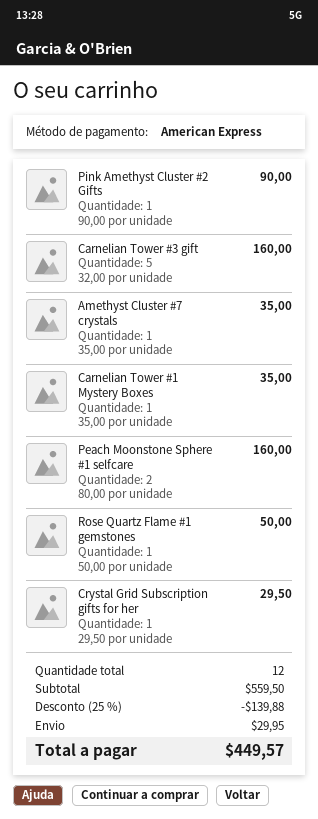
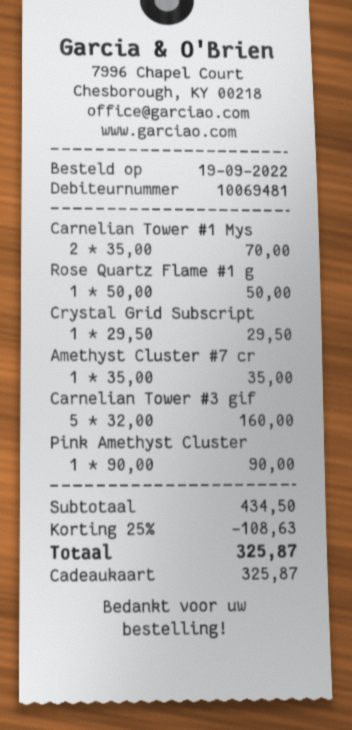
payment method: American Express -> gift card
Carnelian Tower #1 Mystery Boxes: 1 x 35.00 = 35.00 -> 2 x 35.00 = 70.00
Peach Moonstone Sphere #1 selfcare: 2 x 80.00 = 160.00 -> none
subtotal: 559.50 -> 434.50
discount: 25% = 139.88 -> 25% = 108.63
shipping: 29.95 -> none
total: 449.57 -> 325.87

